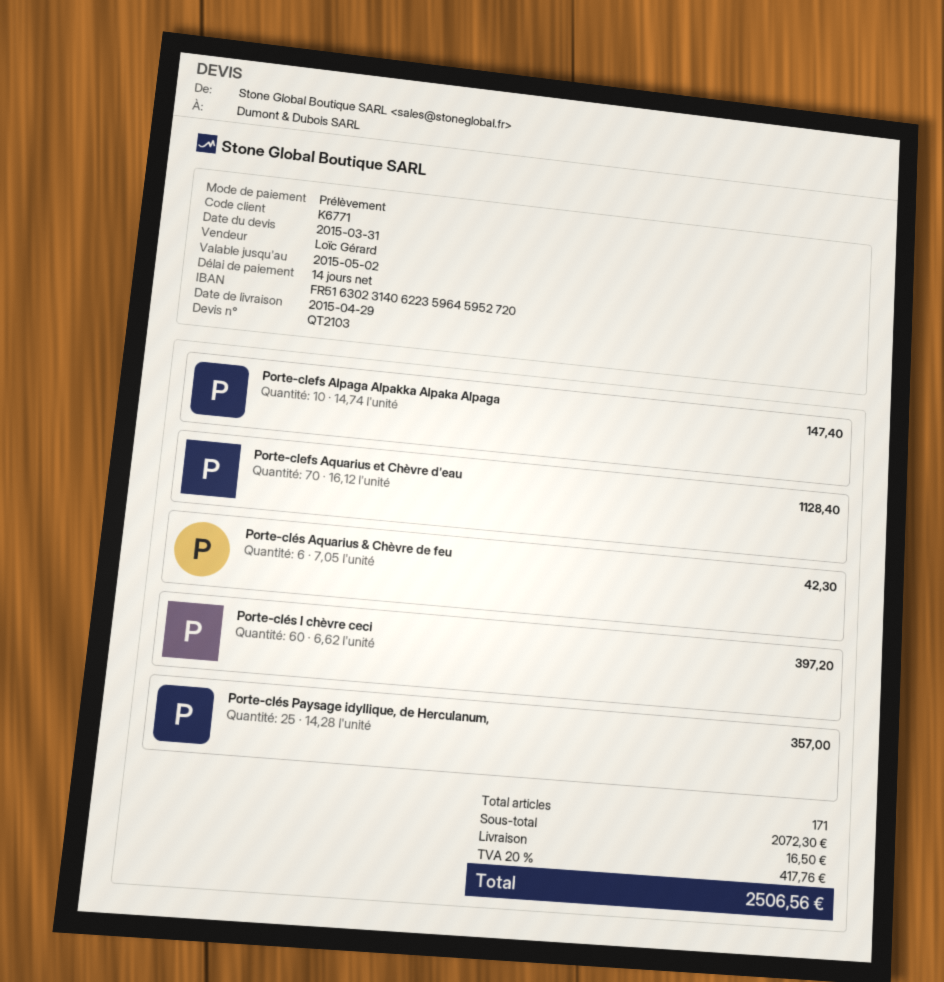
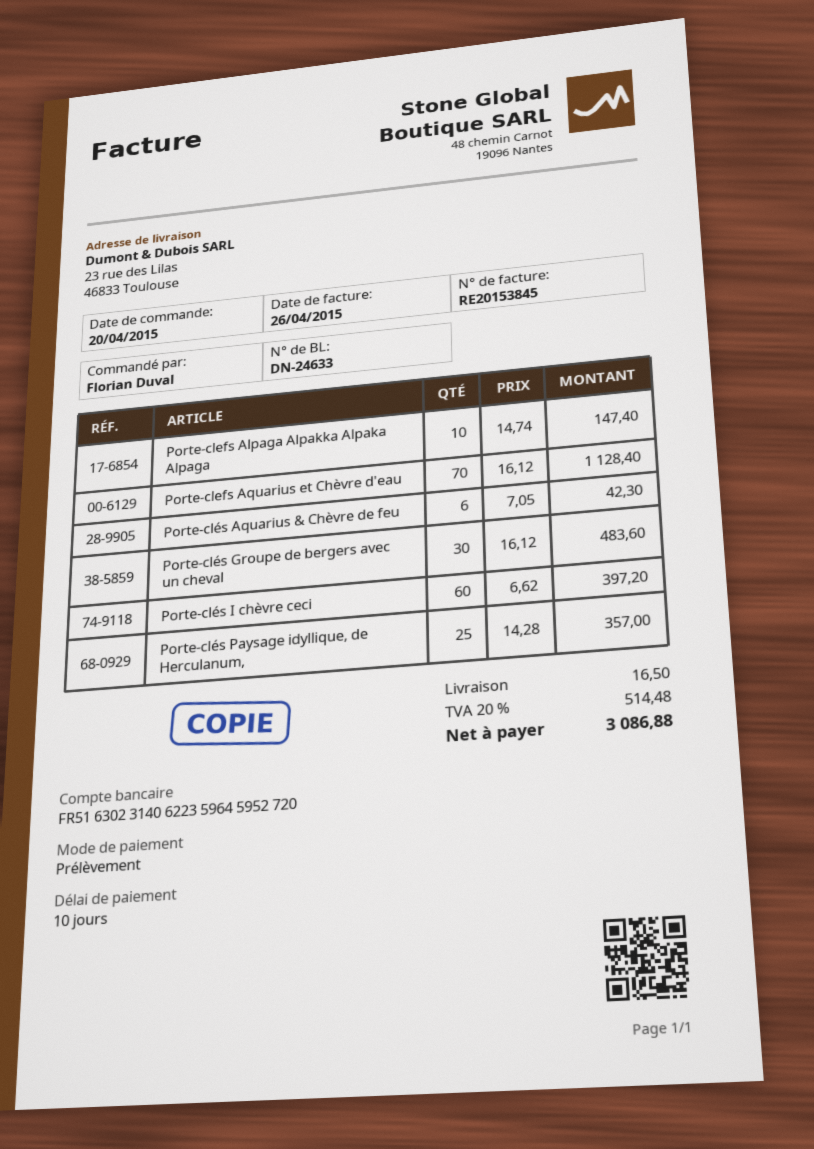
payment terms: 14 days -> 10 days
Porte-clés Groupe de bergers avec un cheval: none -> 30 x 16.12 = 483.60
tax: 20% = 417.76 -> 20% = 514.48
total: 2506.56 -> 3086.88

